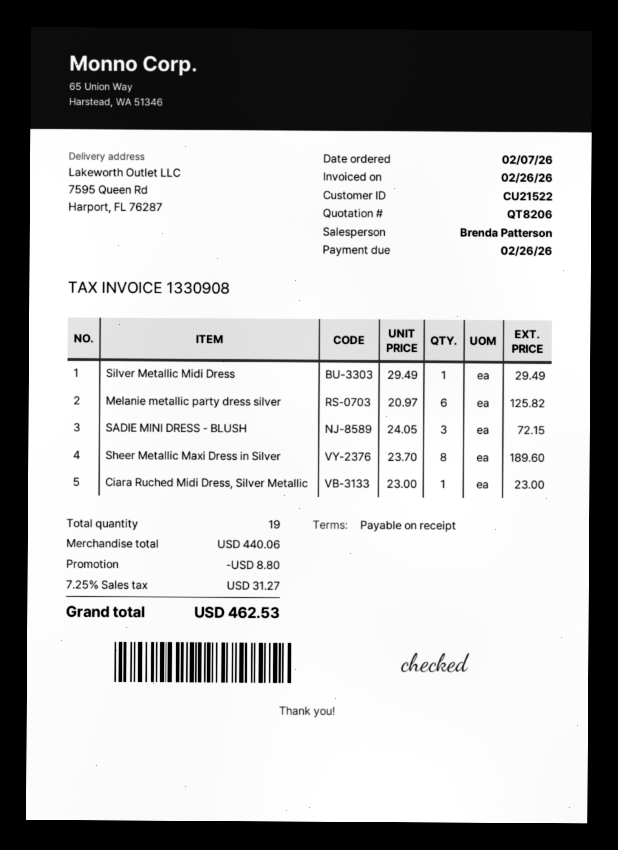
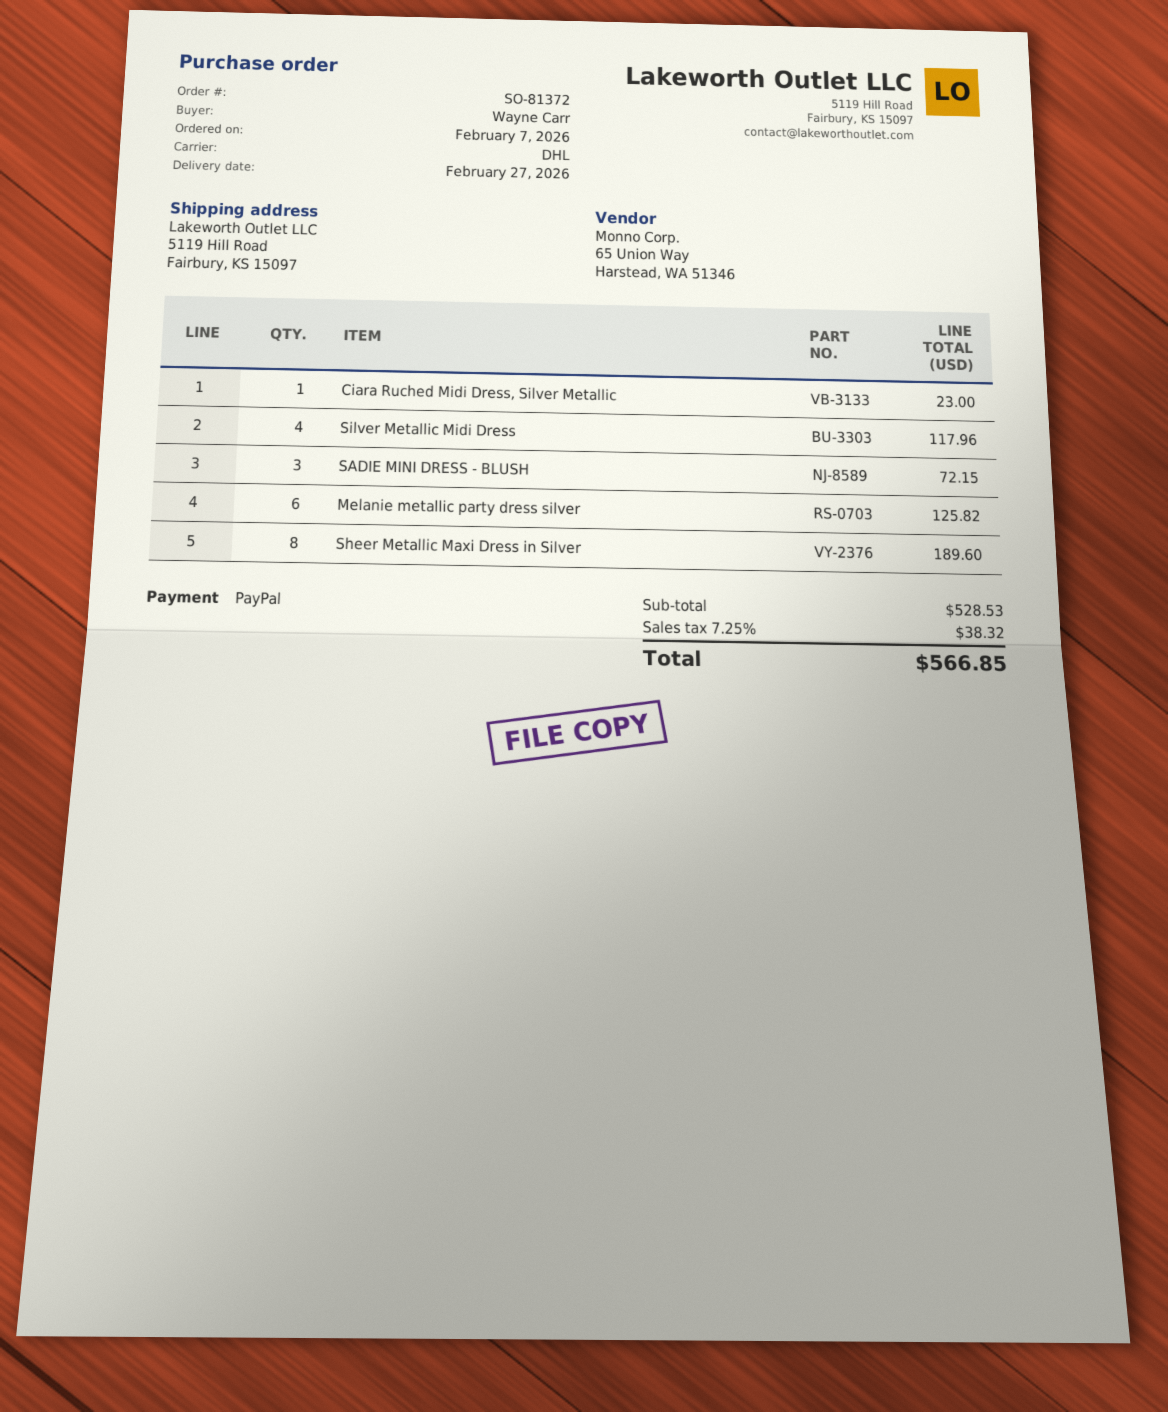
ship to: 7595 Queen Rd, Harport, FL 76287 -> 5119 Hill Road, Fairbury, KS 15097
Silver Metallic Midi Dress: 1 for 29.49 -> 4 for 117.96
subtotal: 440.06 -> 528.53
discount: 8.80 -> none
tax: 7.25% = 31.27 -> 7.25% = 38.32
total: 462.53 -> 566.85

